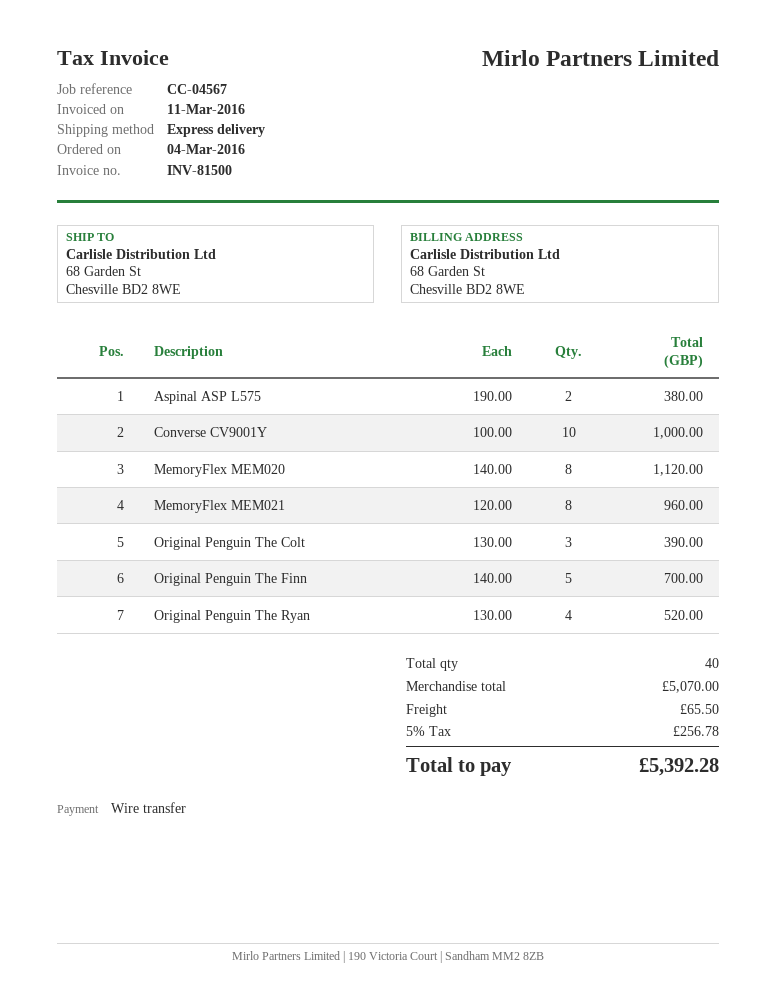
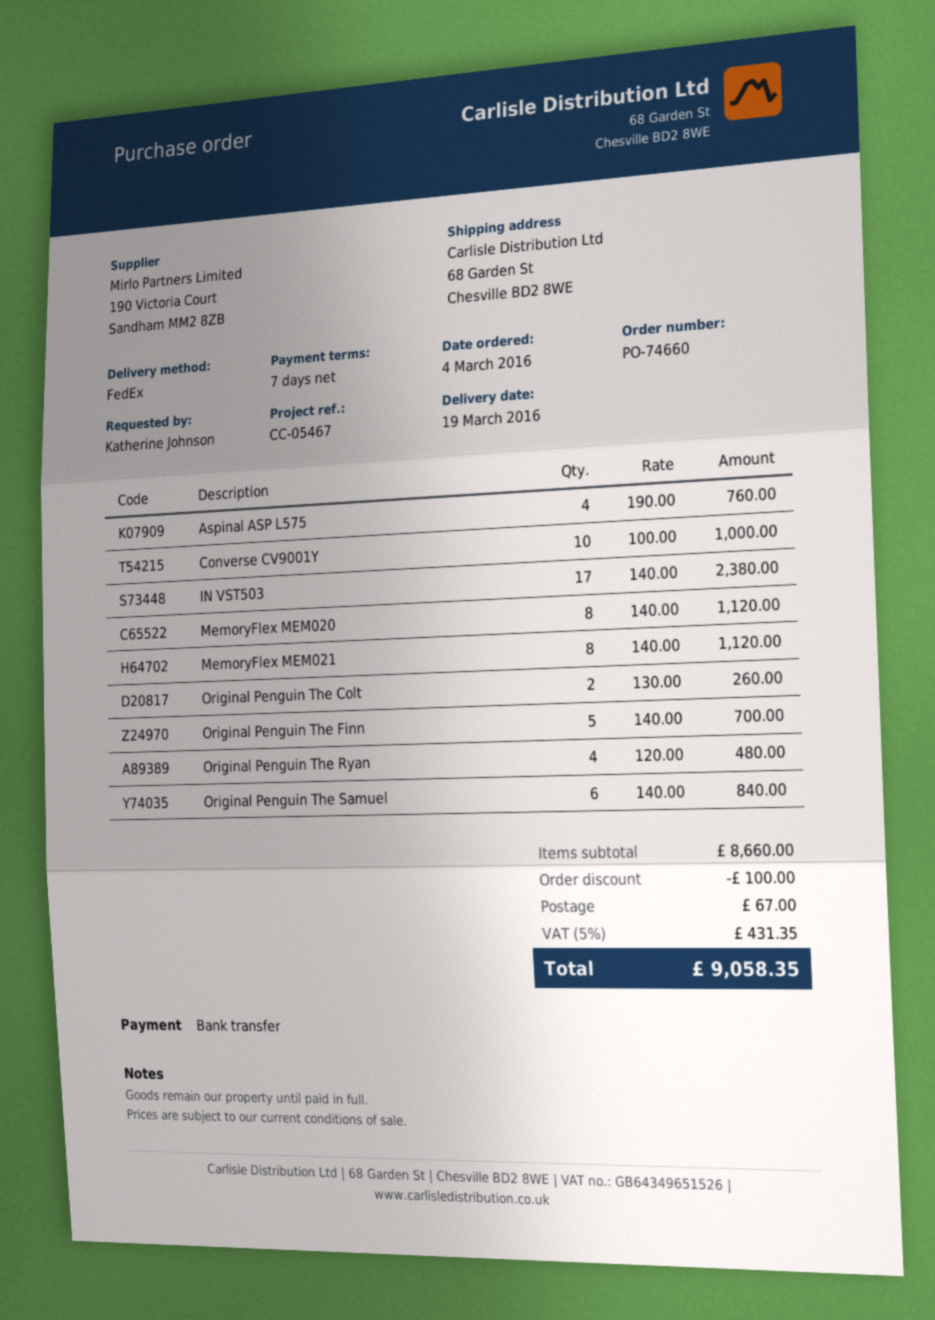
reference: CC-04567 -> CC-05467
shipping method: express -> FedEx
Aspinal ASP L575: 2 x 190.00 = 380.00 -> 4 x 190.00 = 760.00
MemoryFlex MEM021: 8 x 120.00 = 960.00 -> 8 x 140.00 = 1120.00
Original Penguin The Colt: 3 x 130.00 = 390.00 -> 2 x 130.00 = 260.00
Original Penguin The Ryan: 4 x 130.00 = 520.00 -> 4 x 120.00 = 480.00
IN VST503: none -> 17 x 140.00 = 2380.00
Original Penguin The Samuel: none -> 6 x 140.00 = 840.00
subtotal: 5070.00 -> 8660.00
discount: none -> 100.00
shipping: 65.50 -> 67.00
tax: 5% = 256.78 -> 5% = 431.35
total: 5392.28 -> 9058.35

